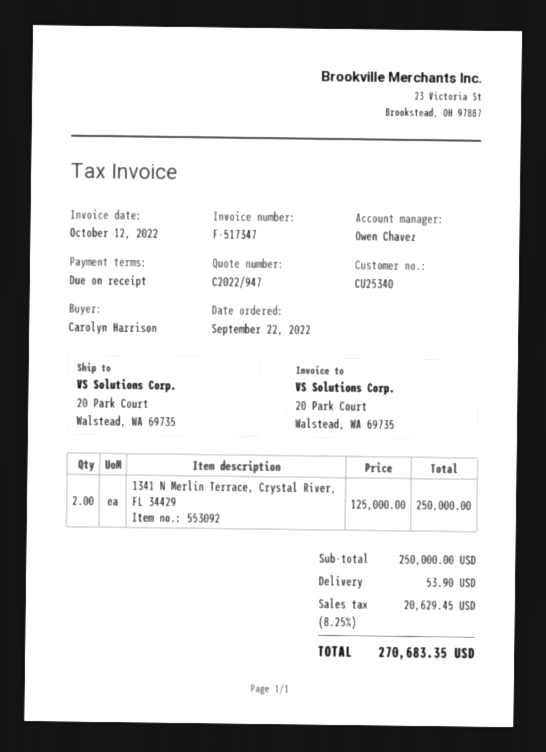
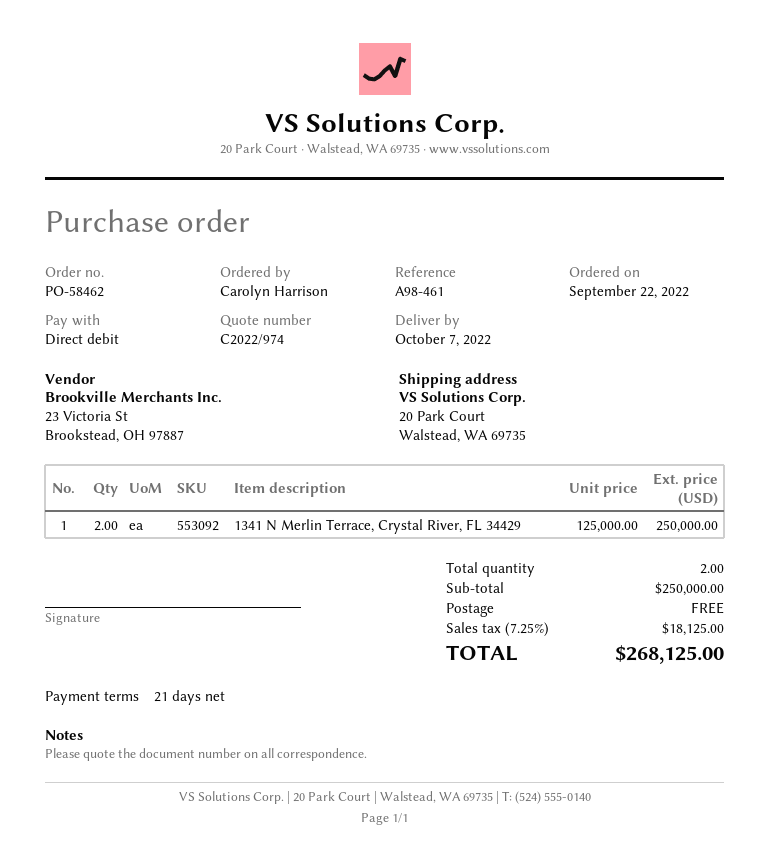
quote number: C2022/947 -> C2022/974
payment terms: on receipt -> 21 days
shipping: 53.90 -> 0.00
tax: 8.25% = 20629.45 -> 7.25% = 18125.00
total: 270683.35 -> 268125.00

